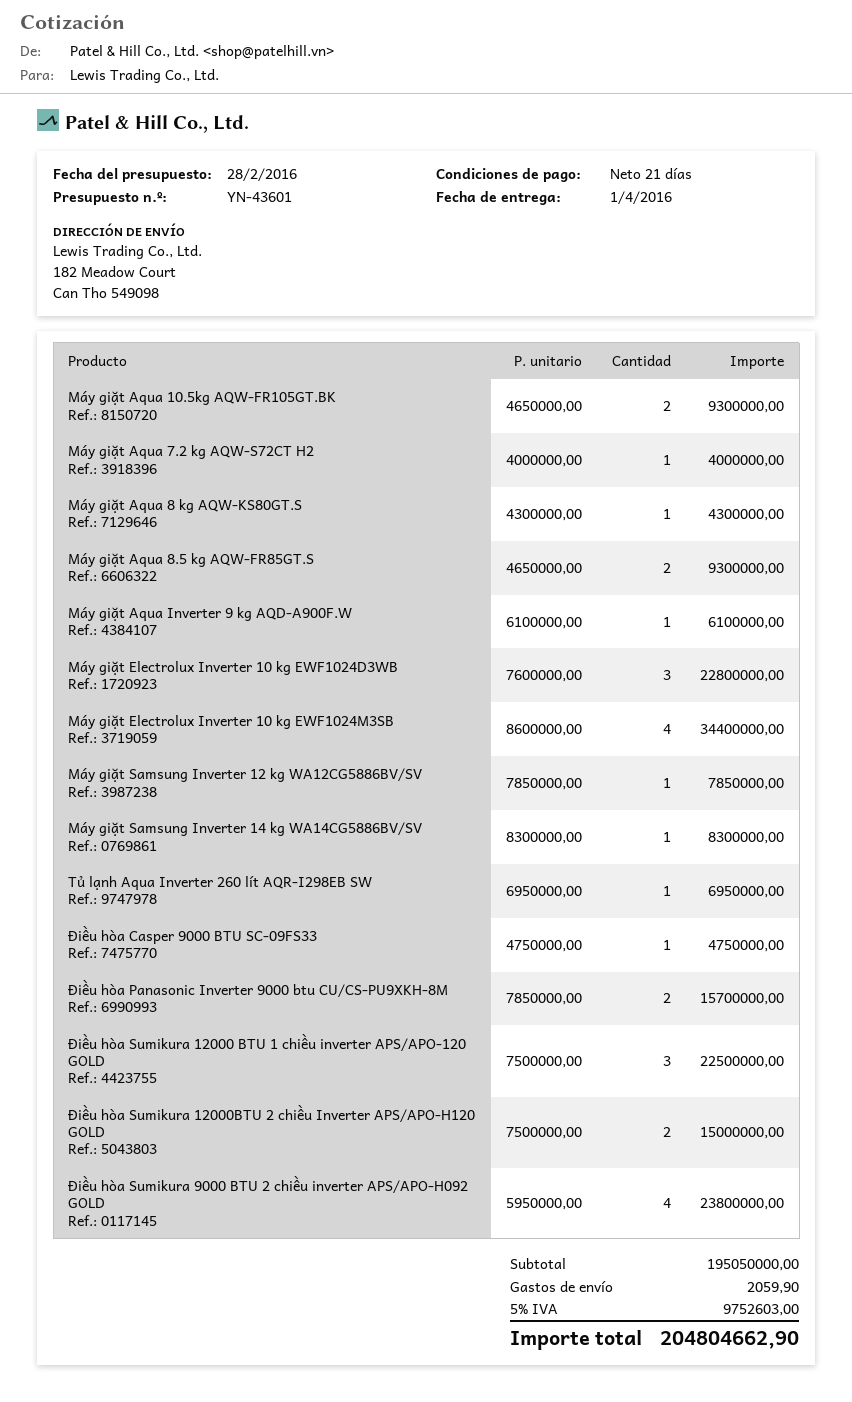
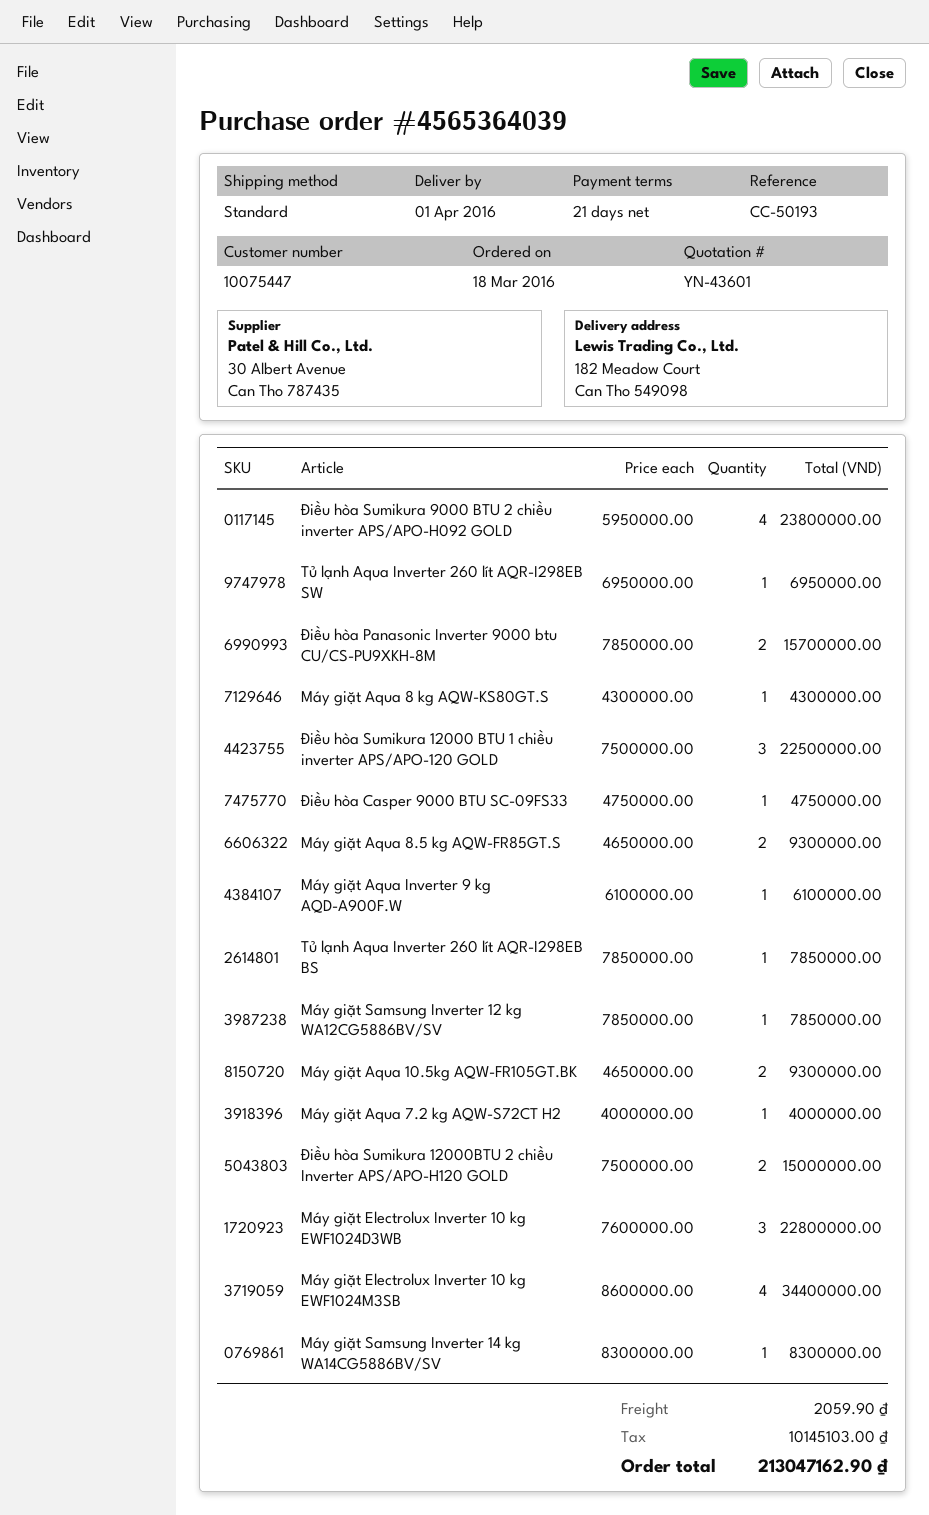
Tủ lạnh Aqua Inverter 260 lít AQR-I298EB BS: none -> 1 x 7850000.00 = 7850000.00
tax: 9752603.00 -> 10145103.00
total: 204804662.90 -> 213047162.90

